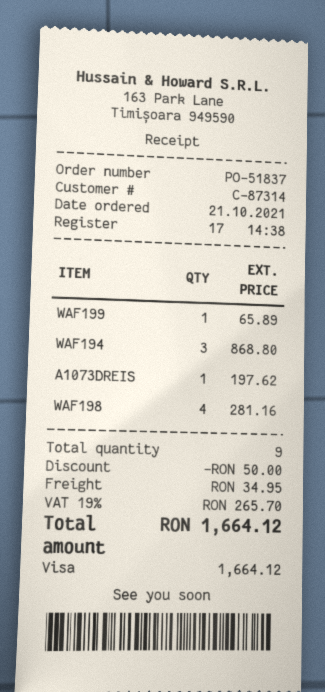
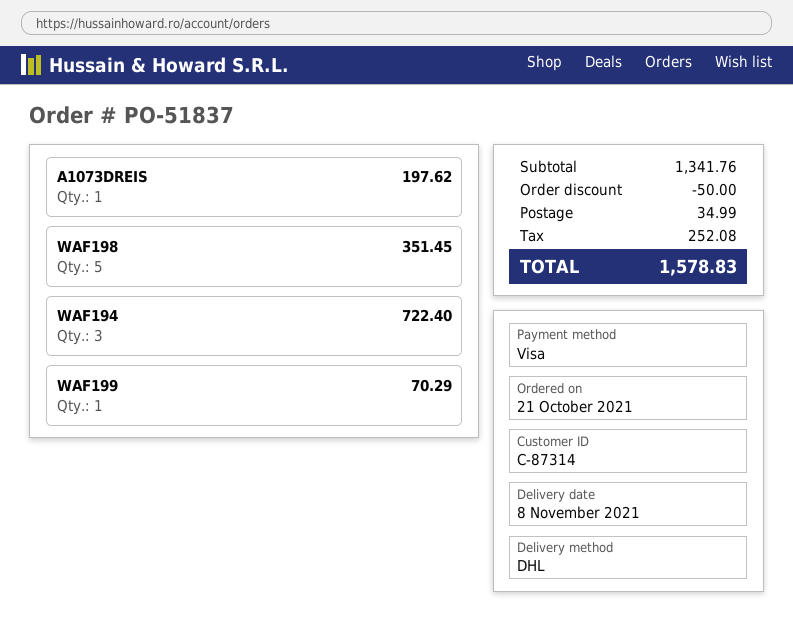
WAF199: 1 for 65.89 -> 1 for 70.29
WAF194: 3 for 868.80 -> 3 for 722.40
WAF198: 4 for 281.16 -> 5 for 351.45
shipping: 34.95 -> 34.99
tax: 265.70 -> 252.08
total: 1664.12 -> 1578.83

